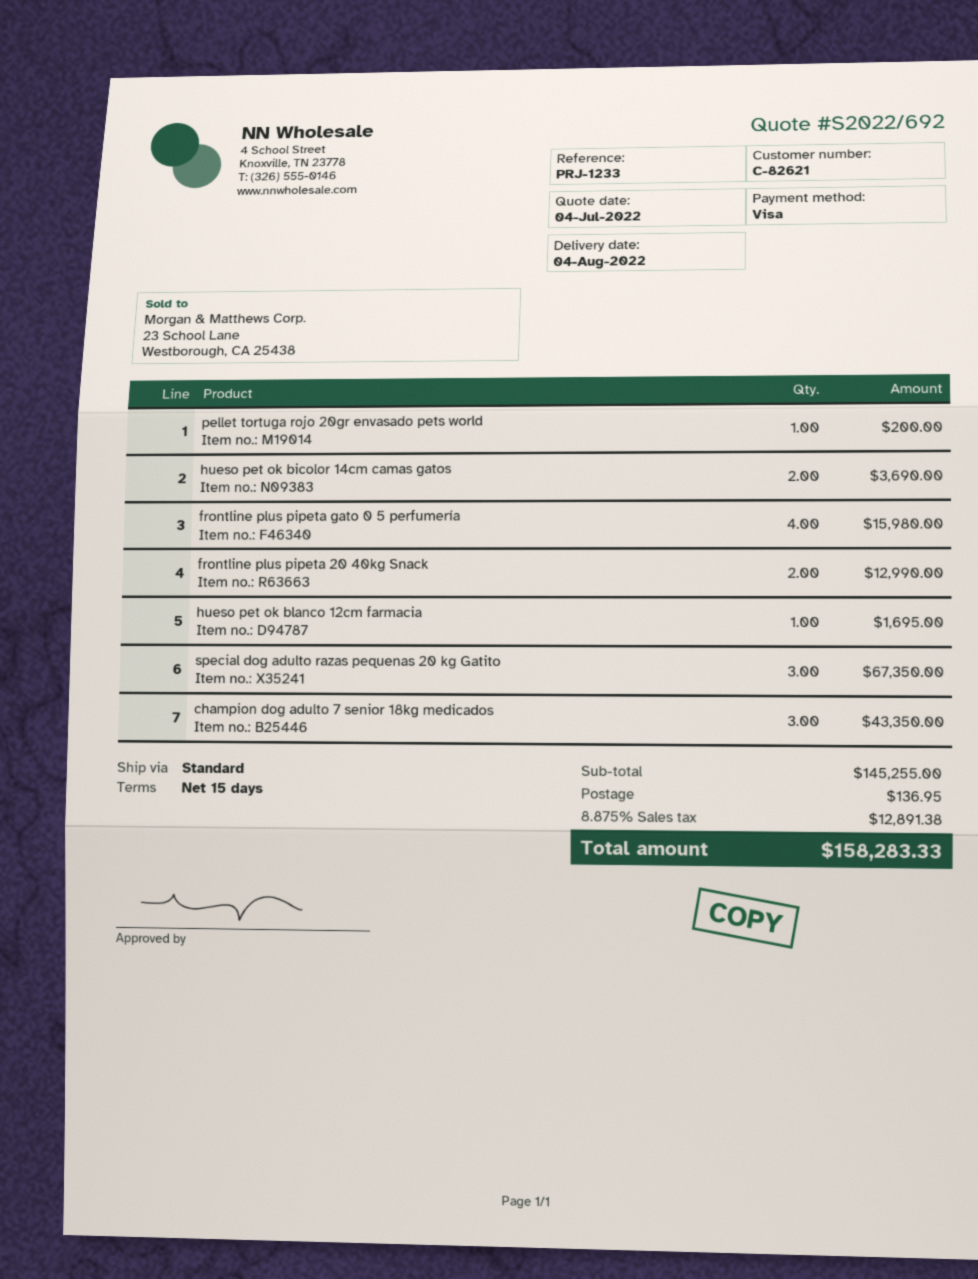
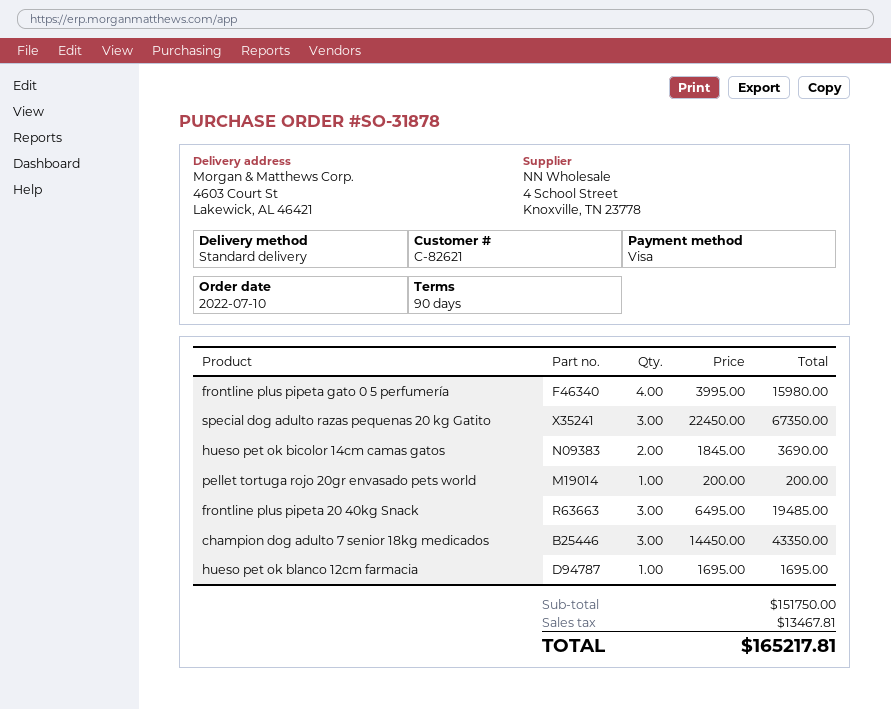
payment terms: 15 days -> 90 days
frontline plus pipeta 20 40kg Snack: 2 for 12990.00 -> 3 for 19485.00
subtotal: 145255.00 -> 151750.00
shipping: 136.95 -> none
tax: 12891.38 -> 13467.81
total: 158283.33 -> 165217.81

